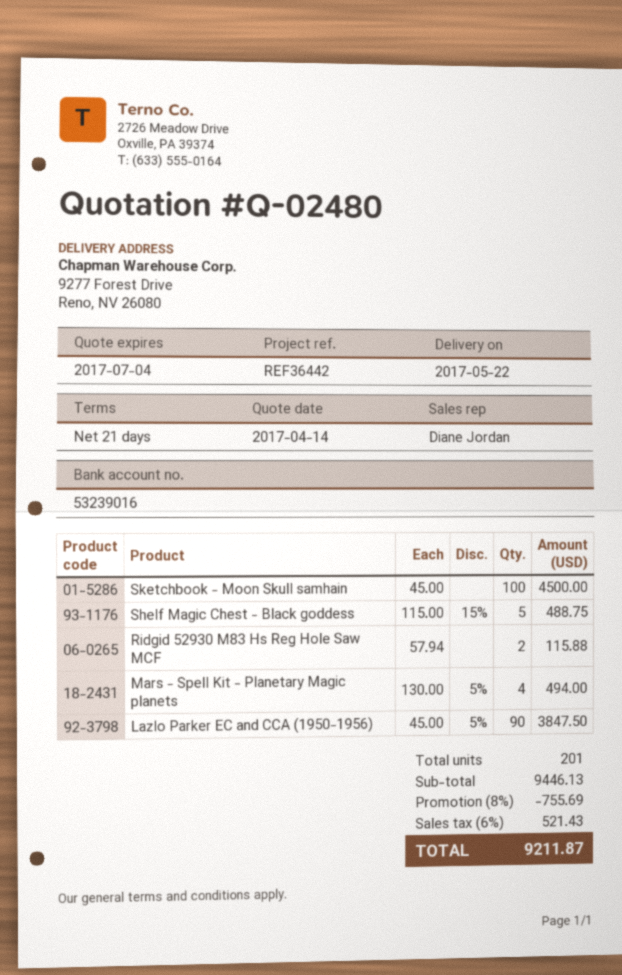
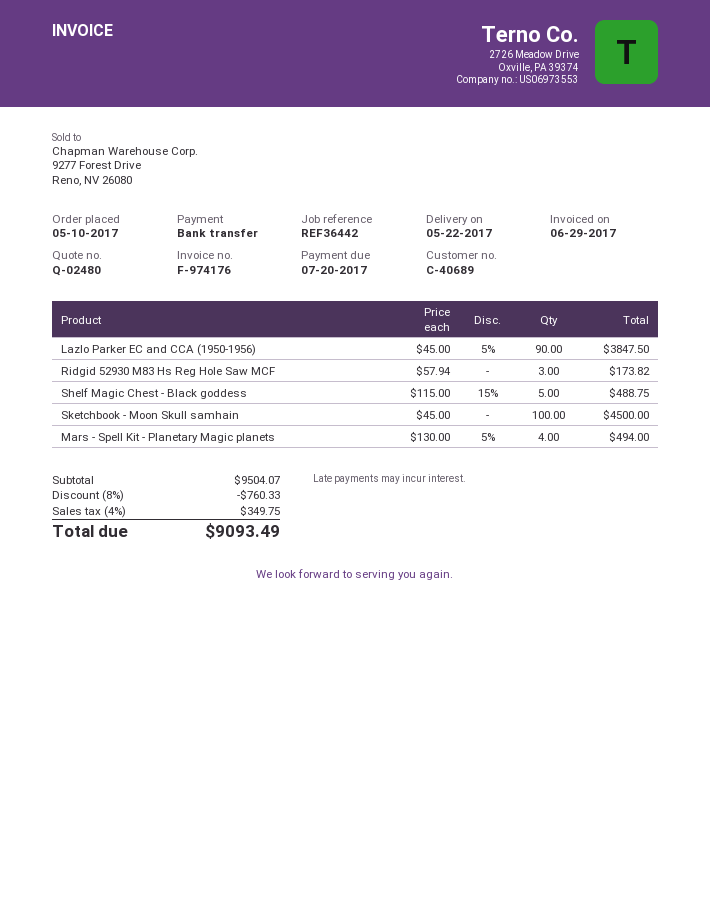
Ridgid 52930 M83 Hs Reg Hole Saw MCF: 2 x 57.94 = 115.88 -> 3 x 57.94 = 173.82
subtotal: 9446.13 -> 9504.07
discount: 8% = 755.69 -> 8% = 760.33
tax: 6% = 521.43 -> 4% = 349.75
total: 9211.87 -> 9093.49

